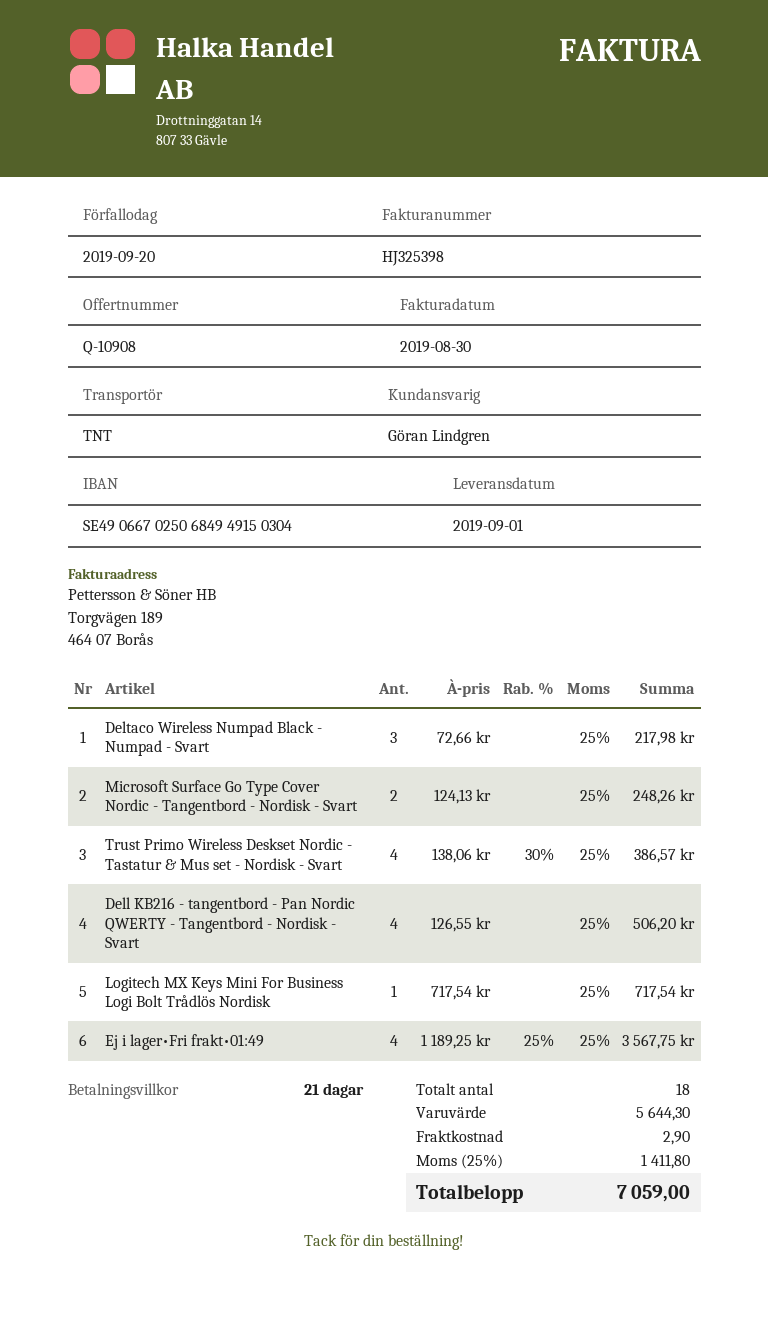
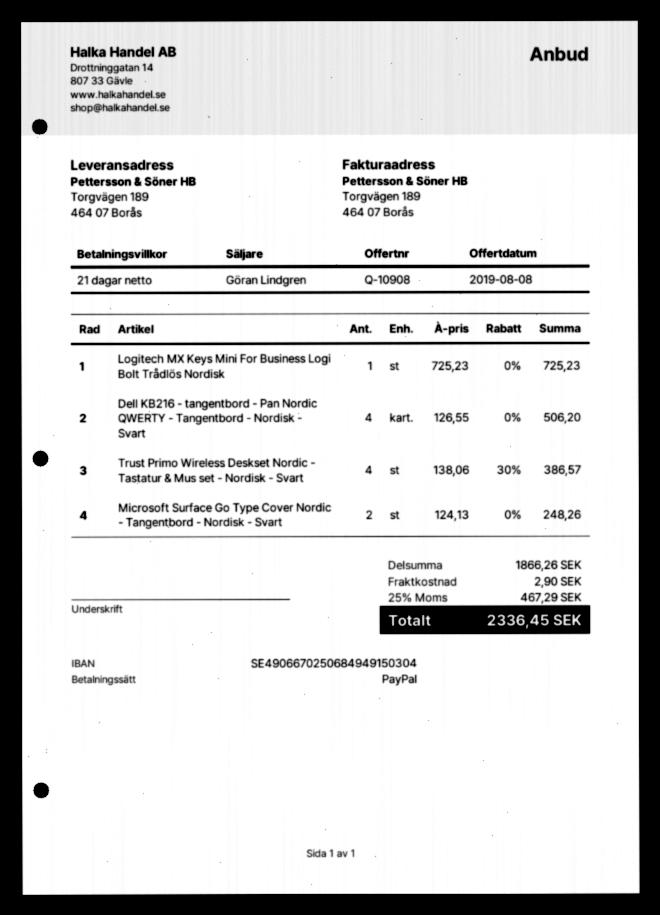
Deltaco Wireless Numpad Black - Numpad - Svart: 3 x 72.66 = 217.98 -> none
Logitech MX Keys Mini For Business Logi Bolt Trådlös Nordisk: 1 x 717.54 = 717.54 -> 1 x 725.23 = 725.23
Ej i lager•Fri frakt•01:49: 4 x 1189.25 - 25% = 3567.75 -> none
subtotal: 5644.30 -> 1866.26
tax: 25% = 1411.80 -> 25% = 467.29
total: 7059.00 -> 2336.45

